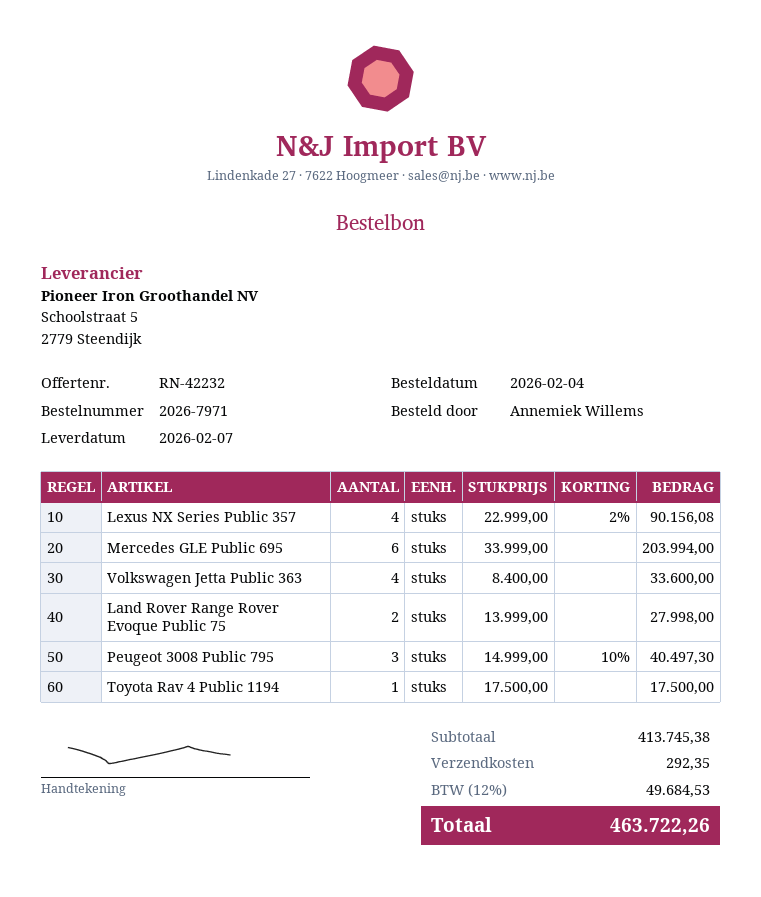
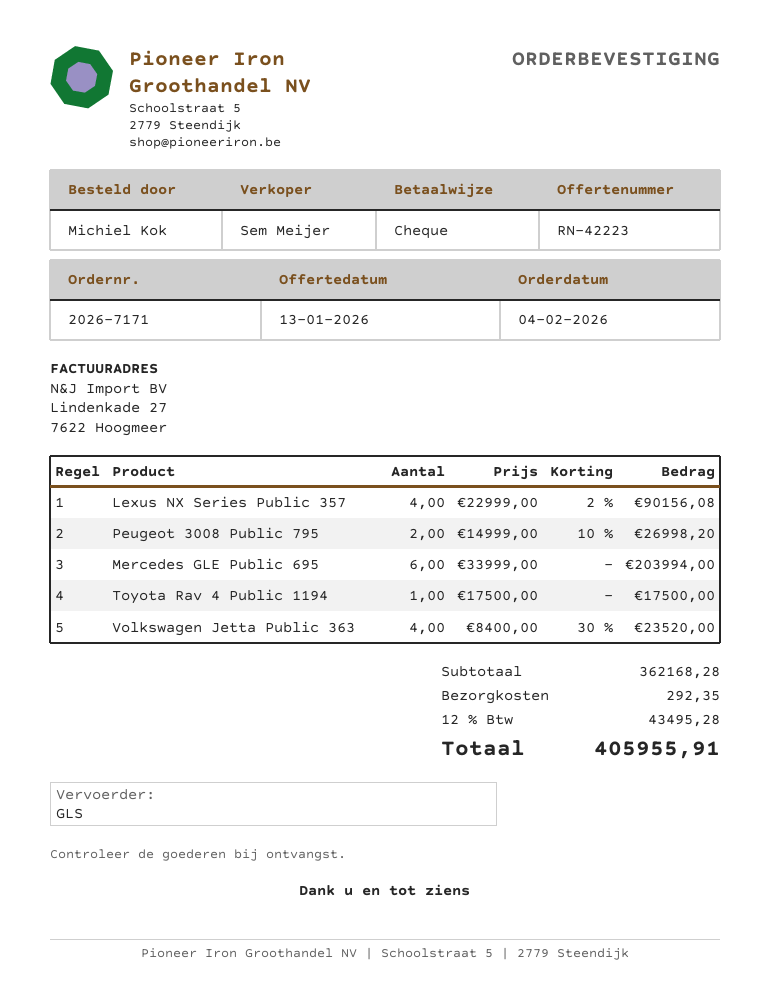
quote number: RN-42232 -> RN-42223
order number: 2026-7971 -> 2026-7171
ordered by: Annemiek Willems -> Michiel Kok
Volkswagen Jetta Public 363: 4 x 8400.00 = 33600.00 -> 4 x 8400.00 - 30% = 23520.00
Land Rover Range Rover Evoque Public 75: 2 x 13999.00 = 27998.00 -> none
Peugeot 3008 Public 795: 3 x 14999.00 - 10% = 40497.30 -> 2 x 14999.00 - 10% = 26998.20
subtotal: 413745.38 -> 362168.28
tax: 12% = 49684.53 -> 12% = 43495.28
total: 463722.26 -> 405955.91

